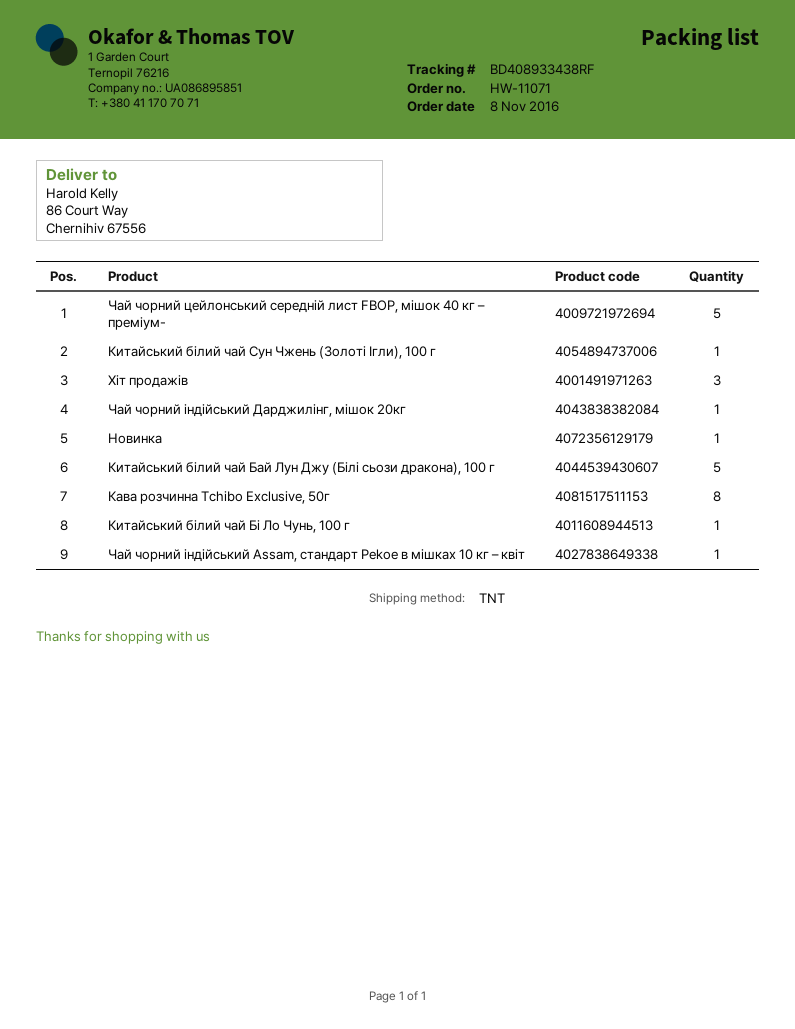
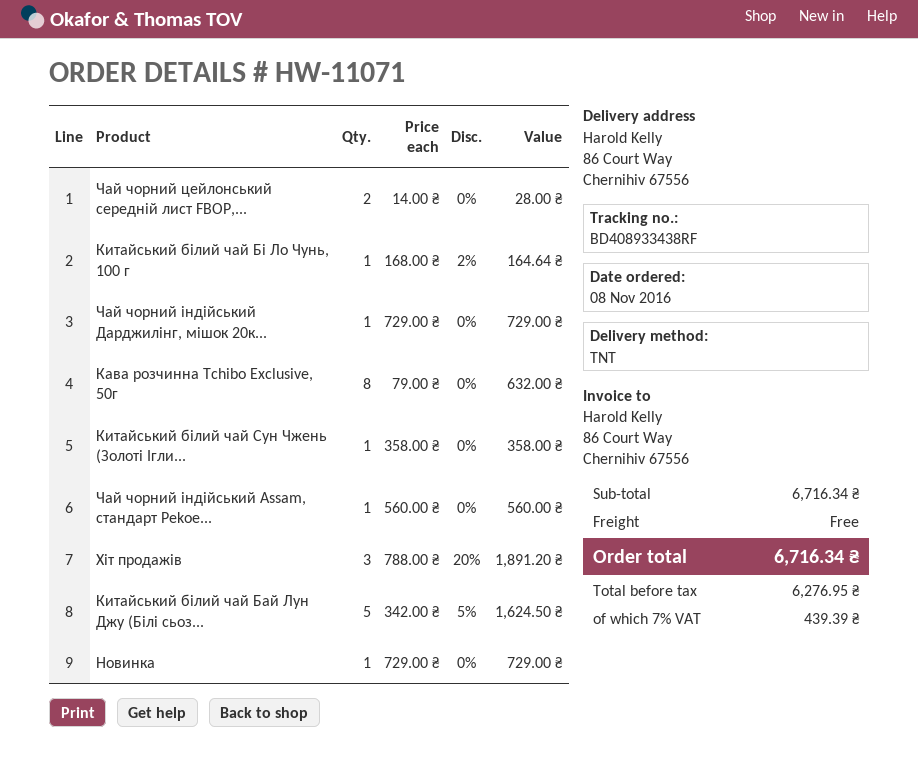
Чай чорний цейлонський середній лист FBOP, мішок 40 кг – преміум-: 5 -> 2

